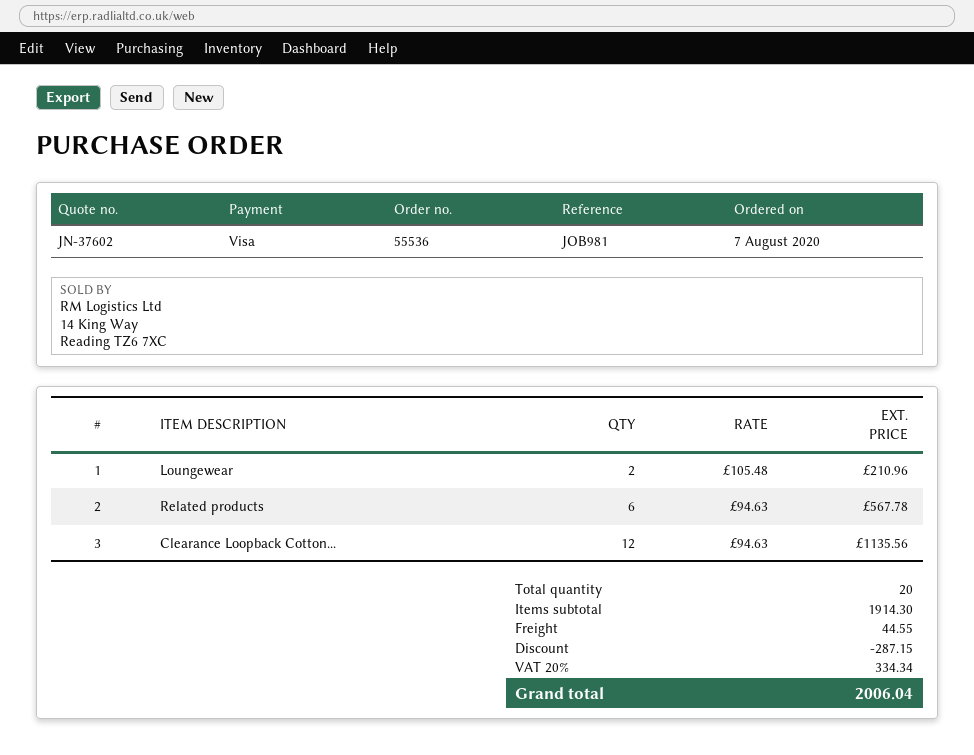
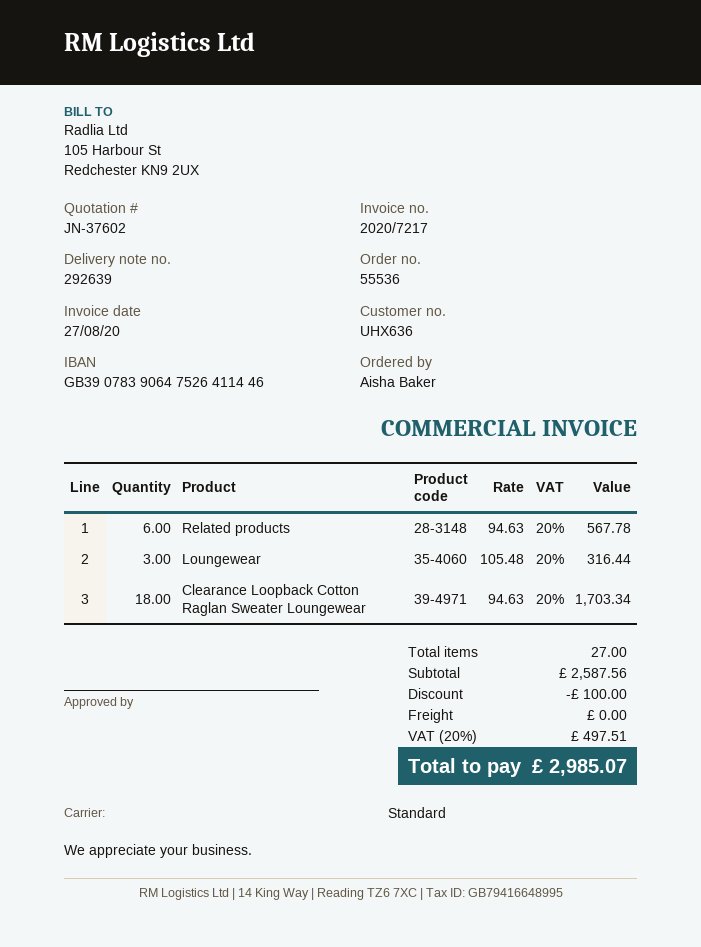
Loungewear: 2 x 105.48 = 210.96 -> 3 x 105.48 = 316.44
Clearance Loopback Cotton...: 12 x 94.63 = 1135.56 -> 18 x 94.63 = 1703.34
total quantity: 20 -> 27
subtotal: 1914.30 -> 2587.56
discount: 287.15 -> 100.00
shipping: 44.55 -> 0.00
tax: 20% = 334.34 -> 20% = 497.51
total: 2006.04 -> 2985.07

